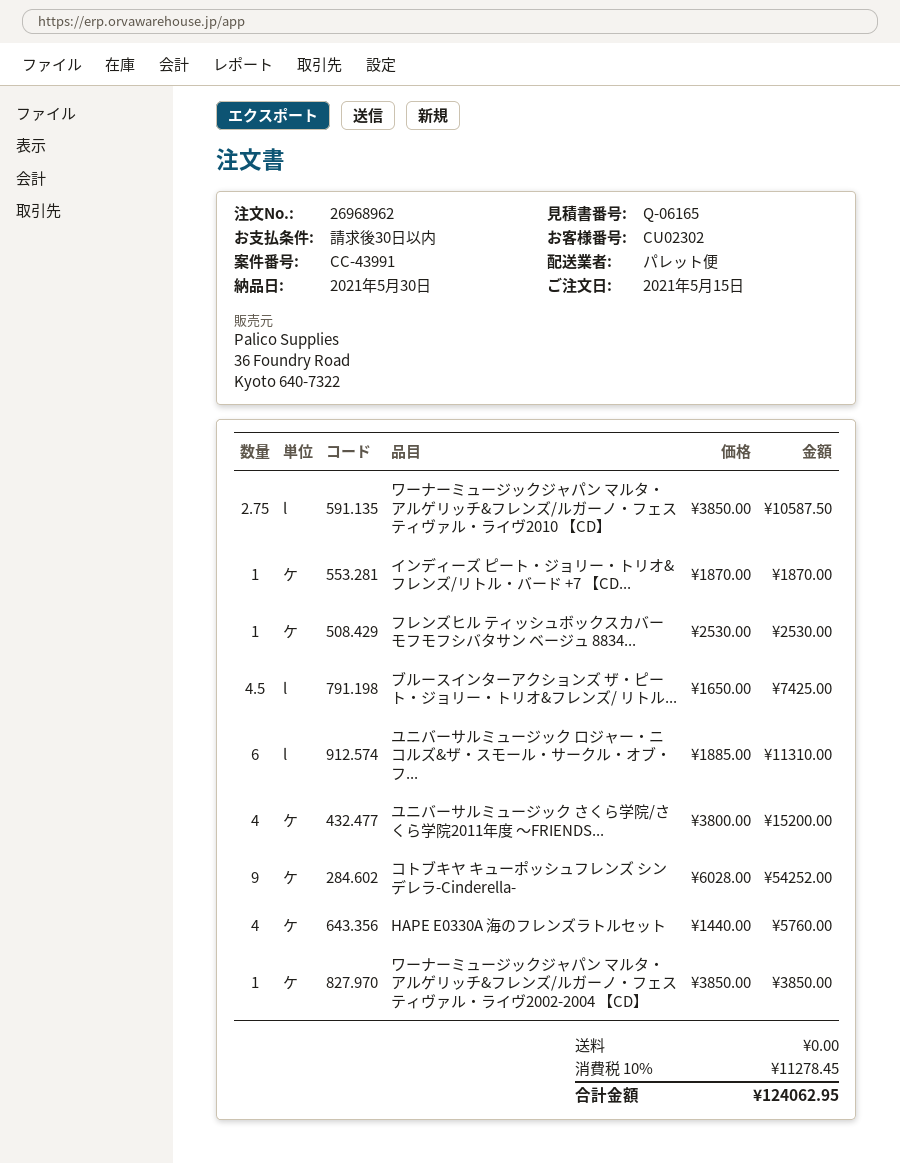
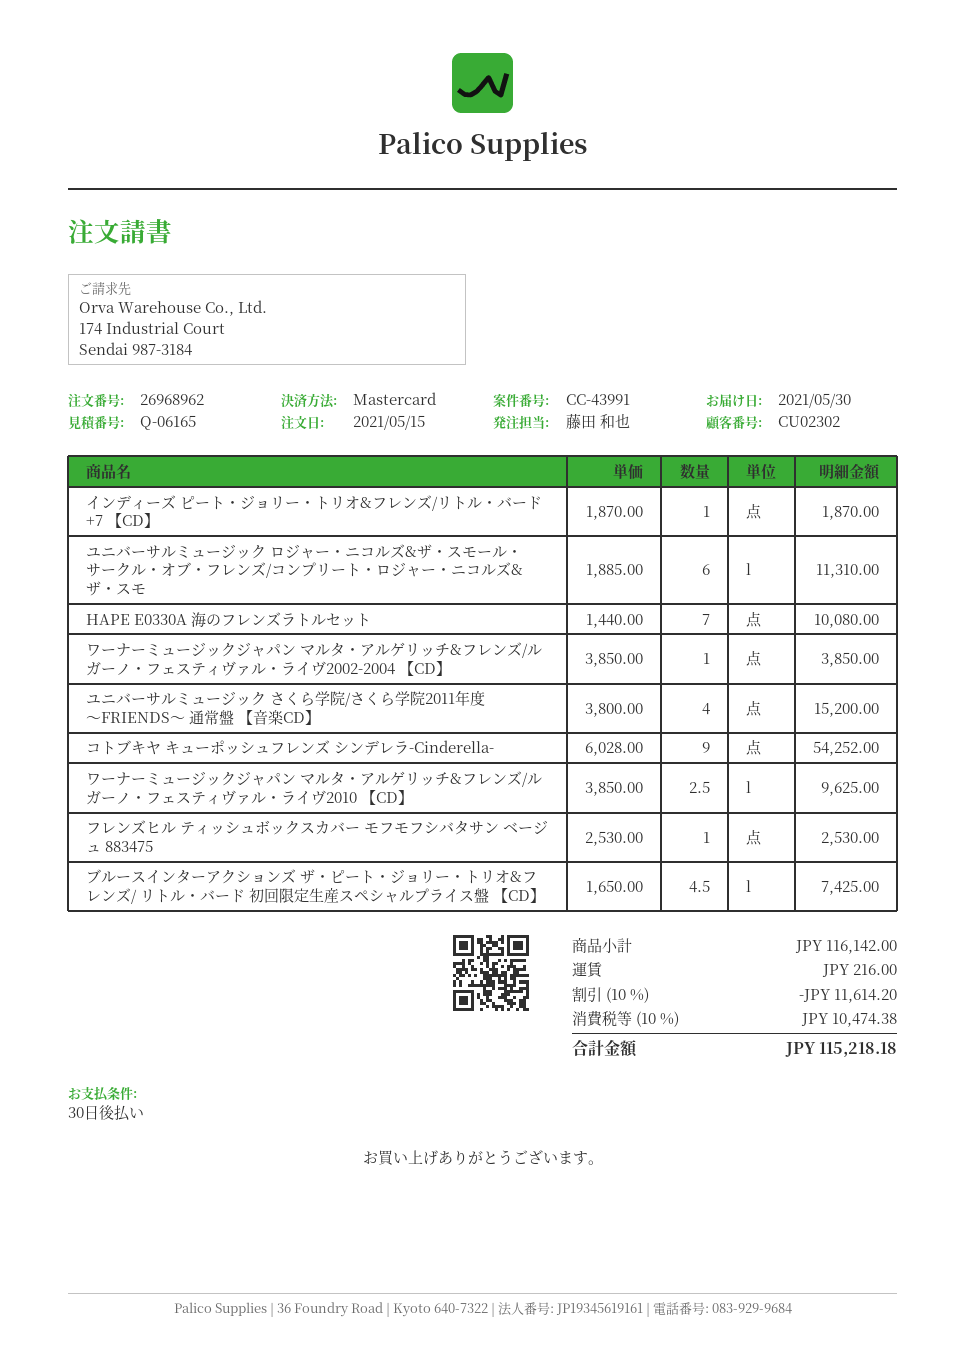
ワーナーミュージックジャパン マルタ・アルゲリッチ&フレンズ/ルガーノ・フェスティヴァル・ライヴ2010 【CD】: 2.75 x 3850.00 = 10587.50 -> 2.5 x 3850.00 = 9625.00
HAPE E0330A 海のフレンズラトルセット: 4 x 1440.00 = 5760.00 -> 7 x 1440.00 = 10080.00
discount: none -> 10% = 11614.20
shipping: 0.00 -> 216.00
tax: 10% = 11278.45 -> 10% = 10474.38
total: 124062.95 -> 115218.18

